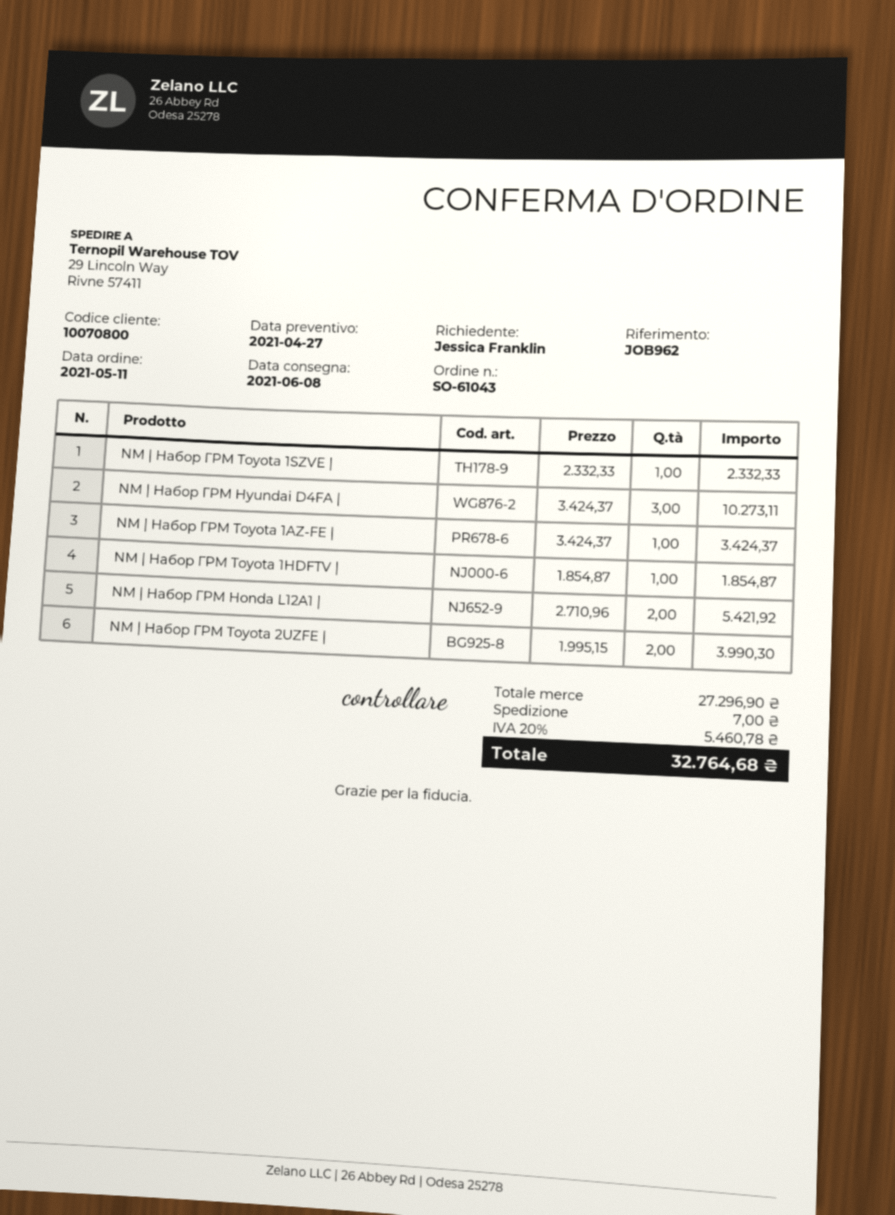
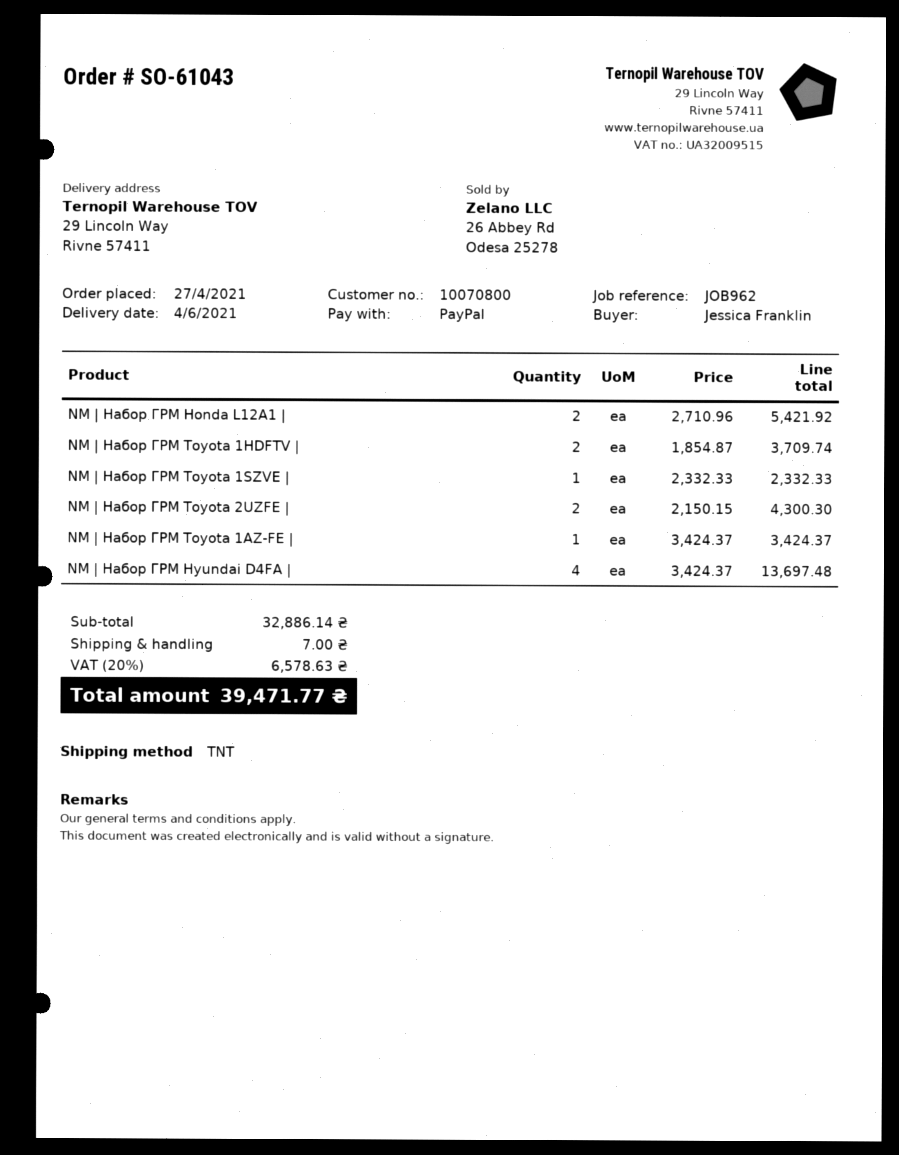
order date: 2021-05-11 -> 2021-04-27
delivery date: 2021-06-08 -> 2021-06-04
NM | Набор ГРМ Hyundai D4FA |: 3 x 3424.37 = 10273.11 -> 4 x 3424.37 = 13697.48
NM | Набор ГРМ Toyota 1HDFTV |: 1 x 1854.87 = 1854.87 -> 2 x 1854.87 = 3709.74
NM | Набор ГРМ Toyota 2UZFE |: 2 x 1995.15 = 3990.30 -> 2 x 2150.15 = 4300.30
subtotal: 27296.90 -> 32886.14
tax: 20% = 5460.78 -> 20% = 6578.63
total: 32764.68 -> 39471.77

